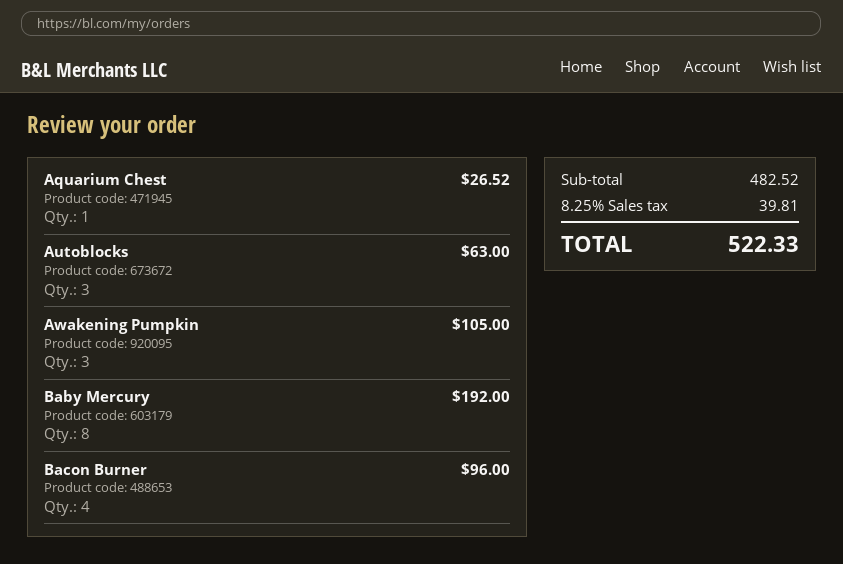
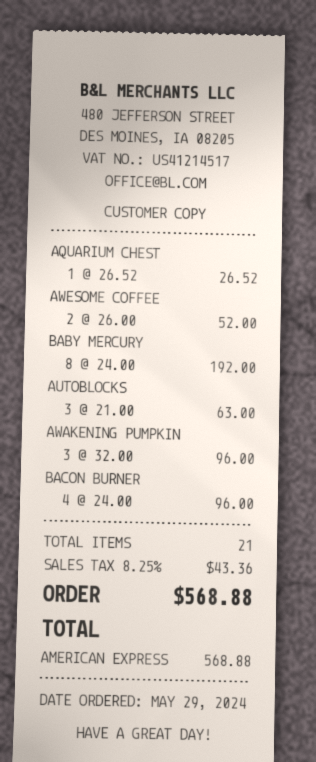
Awakening Pumpkin: 3 for 105.00 -> 3 for 96.00
AWESOME COFFEE: none -> 2 for 52.00
tax: 8.25% = 39.81 -> 8.25% = 43.36
total: 522.33 -> 568.88

